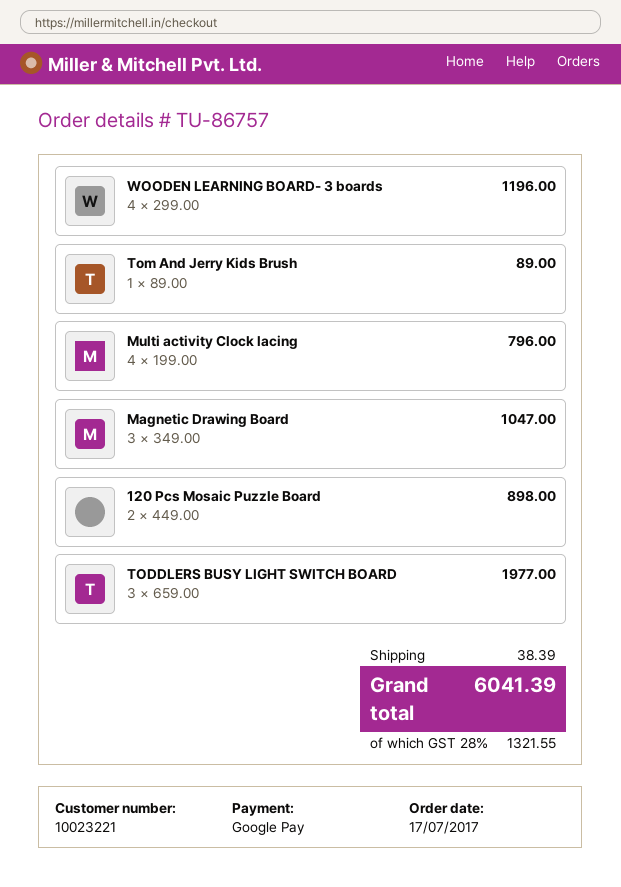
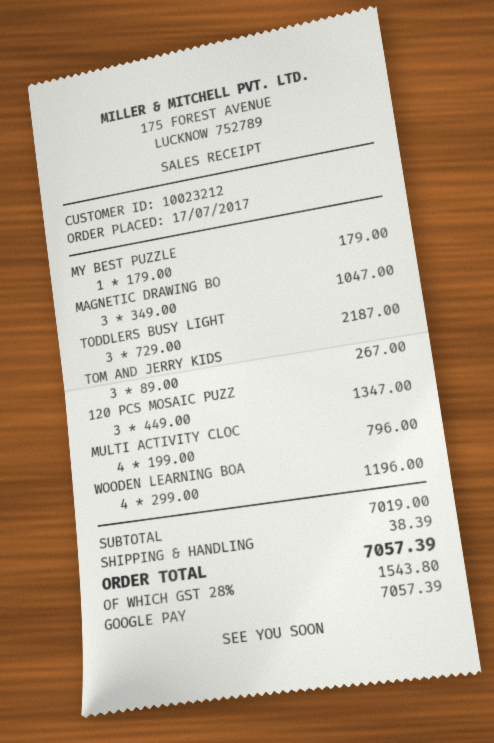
customer number: 10023221 -> 10023212
Tom And Jerry Kids Brush: 1 x 89.00 = 89.00 -> 3 x 89.00 = 267.00
120 Pcs Mosaic Puzzle Board: 2 x 449.00 = 898.00 -> 3 x 449.00 = 1347.00
TODDLERS BUSY LIGHT SWITCH BOARD: 3 x 659.00 = 1977.00 -> 3 x 729.00 = 2187.00
MY BEST PUZZLE: none -> 1 x 179.00 = 179.00
tax: 28% = 1321.55 -> 28% = 1543.80
total: 6041.39 -> 7057.39

